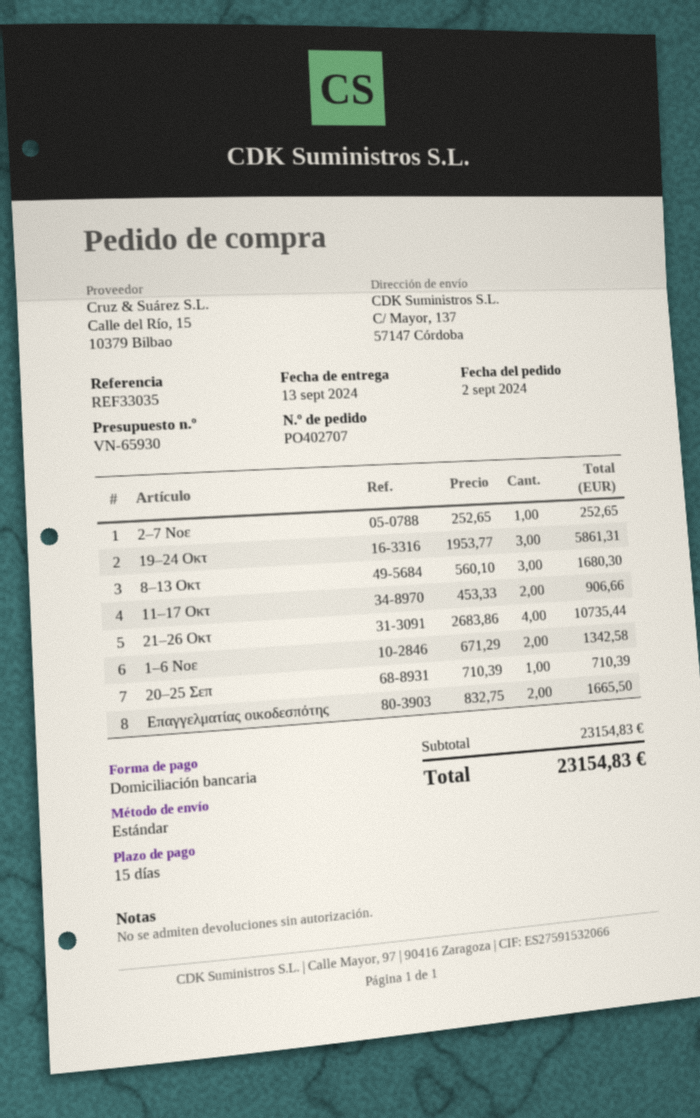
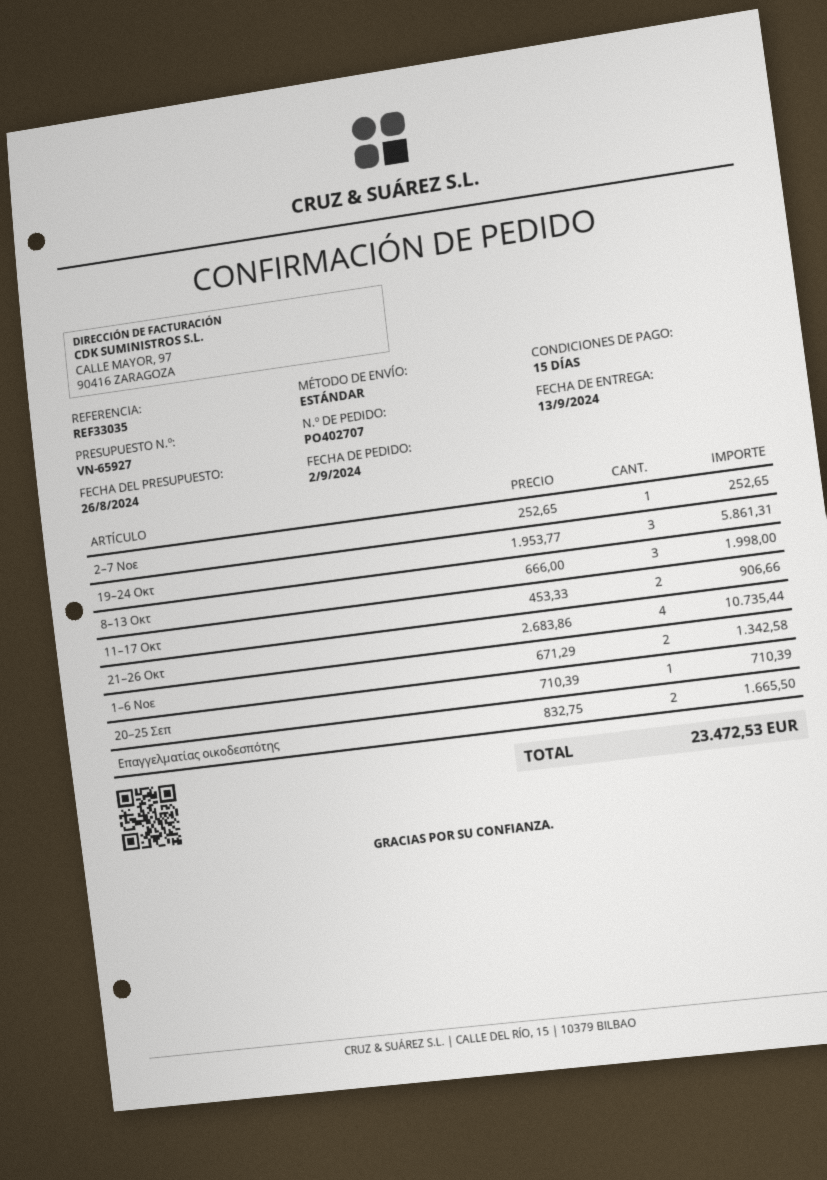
quote number: VN-65930 -> VN-65927
8–13 Οκτ: 3 x 560.10 = 1680.30 -> 3 x 666.00 = 1998.00
total: 23154.83 -> 23472.53

